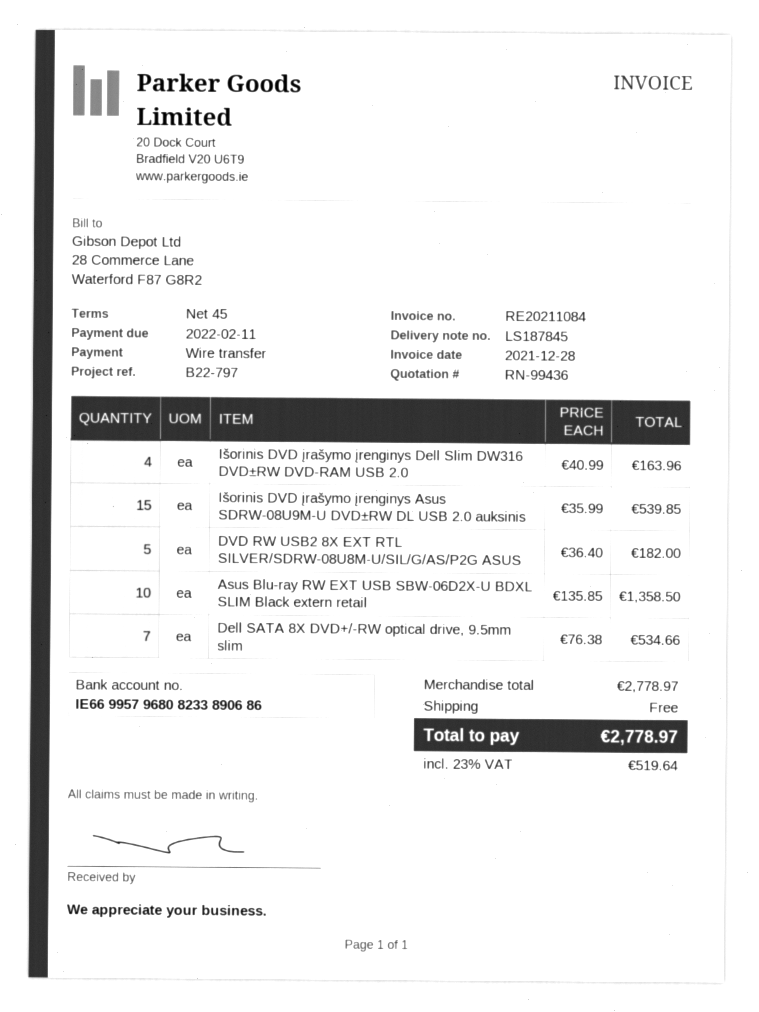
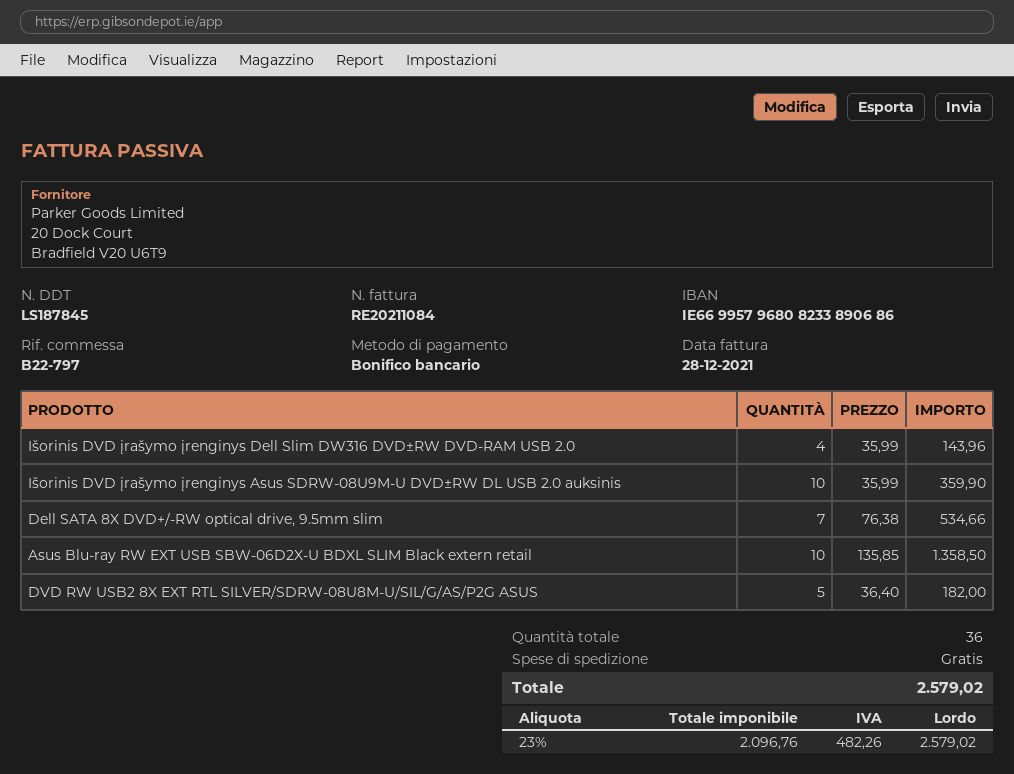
Išorinis DVD įrašymo įrenginys Dell Slim DW316 DVD±RW DVD-RAM USB 2.0: 4 x 40.99 = 163.96 -> 4 x 35.99 = 143.96
Išorinis DVD įrašymo įrenginys Asus SDRW-08U9M-U DVD±RW DL USB 2.0 auksinis: 15 x 35.99 = 539.85 -> 10 x 35.99 = 359.90
tax: 23% = 519.64 -> 23% = 482.26
total: 2778.97 -> 2579.02

